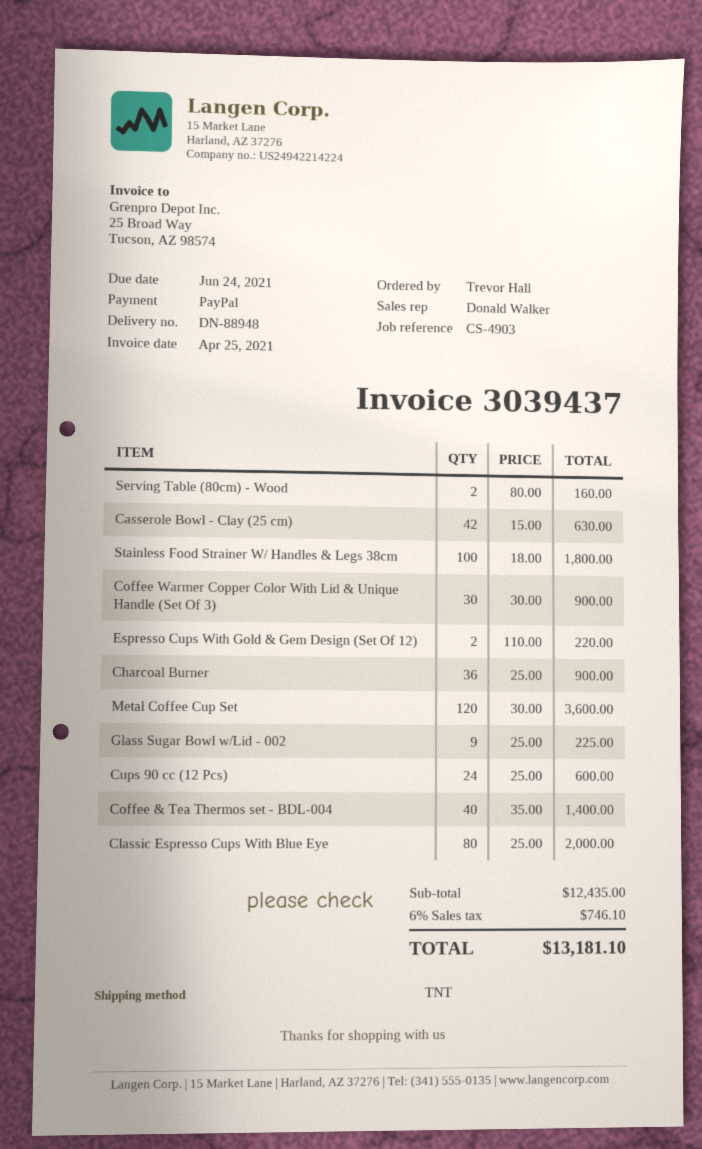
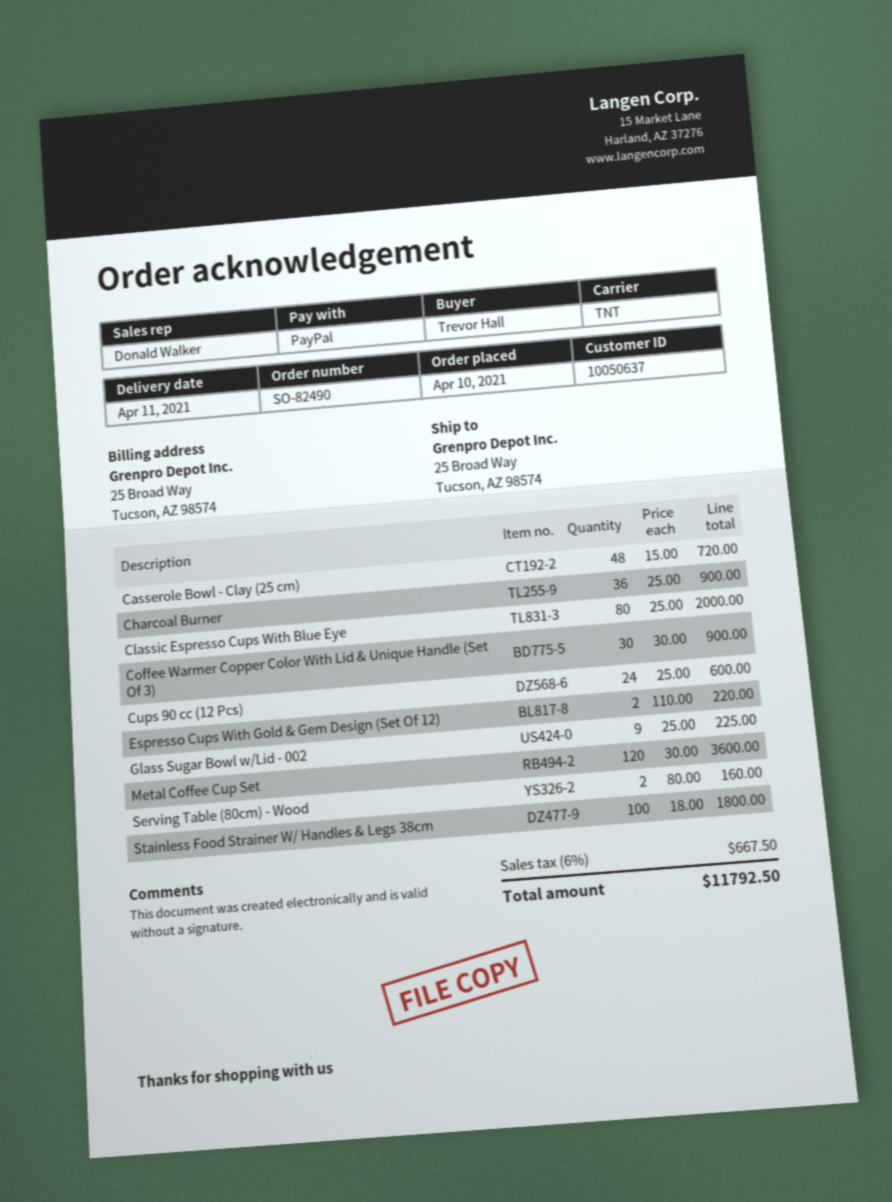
Casserole Bowl - Clay (25 cm): 42 x 15.00 = 630.00 -> 48 x 15.00 = 720.00
Coffee & Tea Thermos set - BDL-004: 40 x 35.00 = 1400.00 -> none
tax: 6% = 746.10 -> 6% = 667.50
total: 13181.10 -> 11792.50

